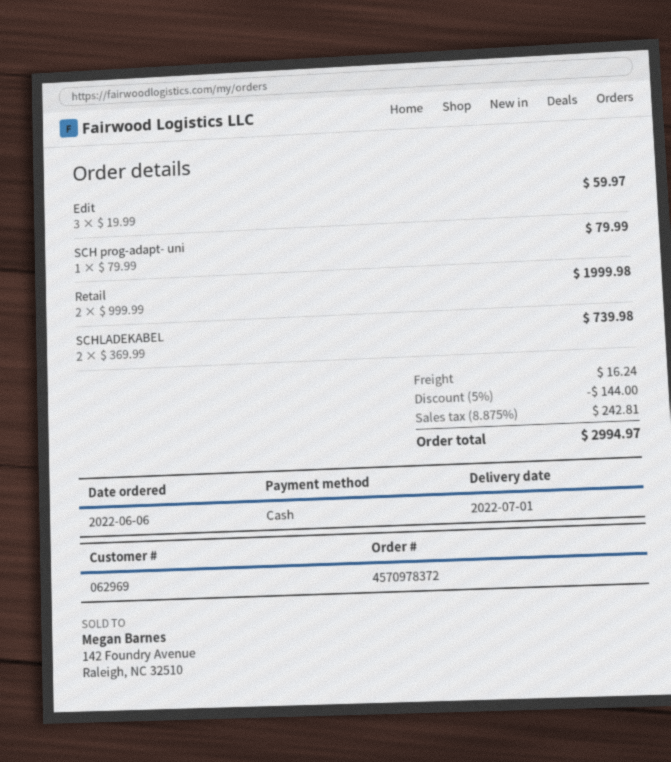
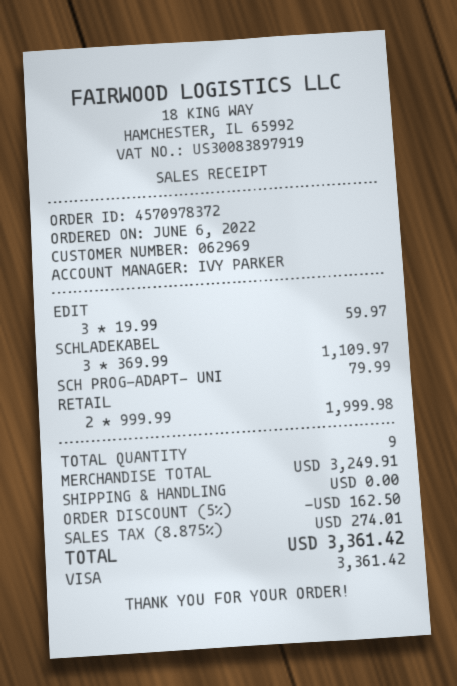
payment method: cash -> Visa
SCHLADEKABEL: 2 x 369.99 = 739.98 -> 3 x 369.99 = 1109.97
discount: 5% = 144.00 -> 5% = 162.50
shipping: 16.24 -> 0.00
tax: 8.875% = 242.81 -> 8.875% = 274.01
total: 2994.97 -> 3361.42

